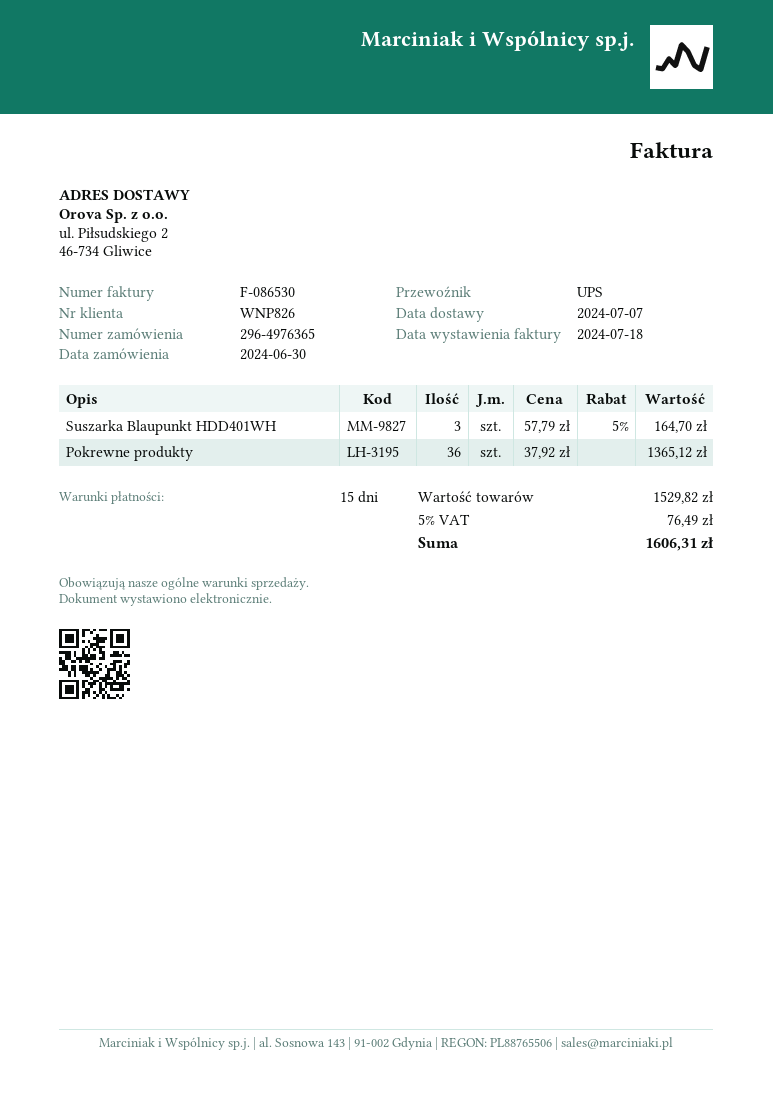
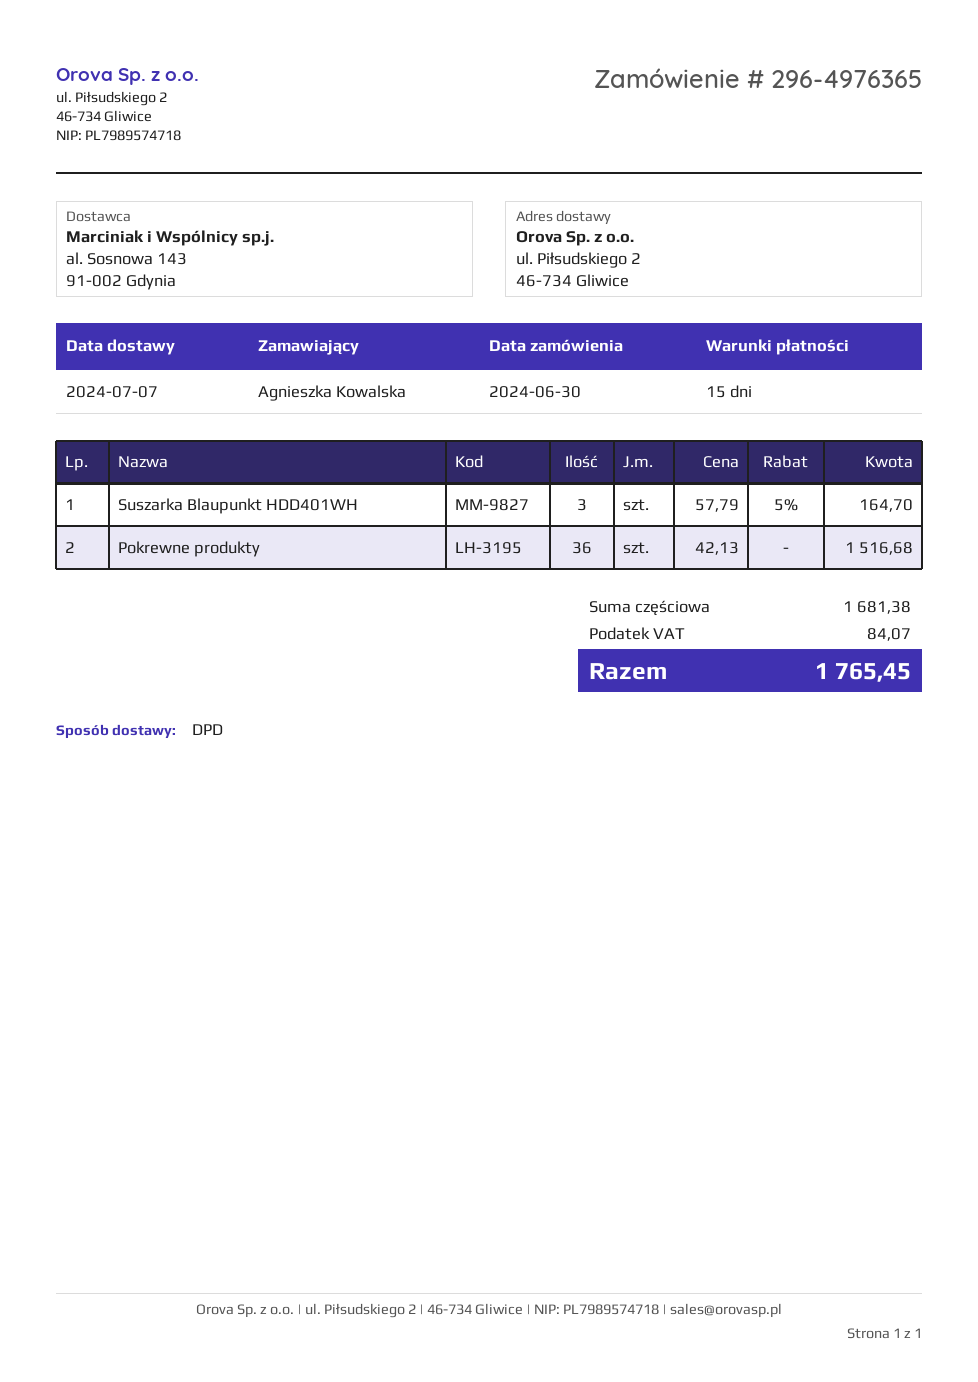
shipping method: UPS -> DPD
Pokrewne produkty: 36 x 37.92 = 1365.12 -> 36 x 42.13 = 1516.68
subtotal: 1529.82 -> 1681.38
tax: 76.49 -> 84.07
total: 1606.31 -> 1765.45

